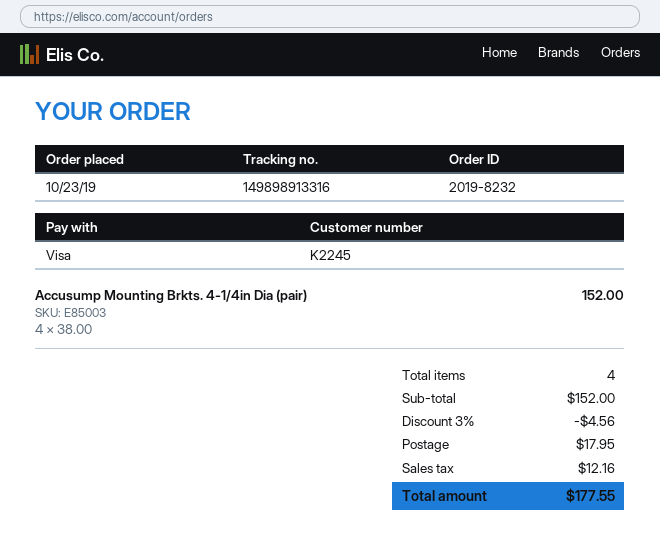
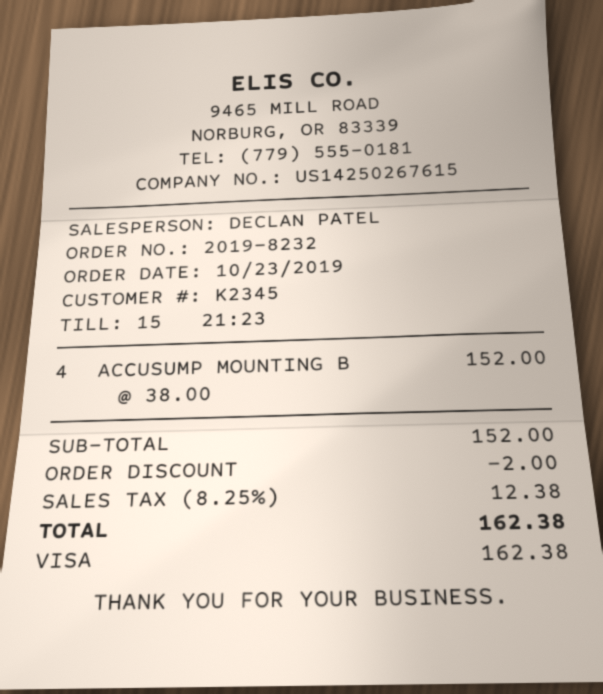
customer number: K2245 -> K2345
discount: 4.56 -> 2.00
shipping: 17.95 -> none
tax: 12.16 -> 12.38
total: 177.55 -> 162.38

